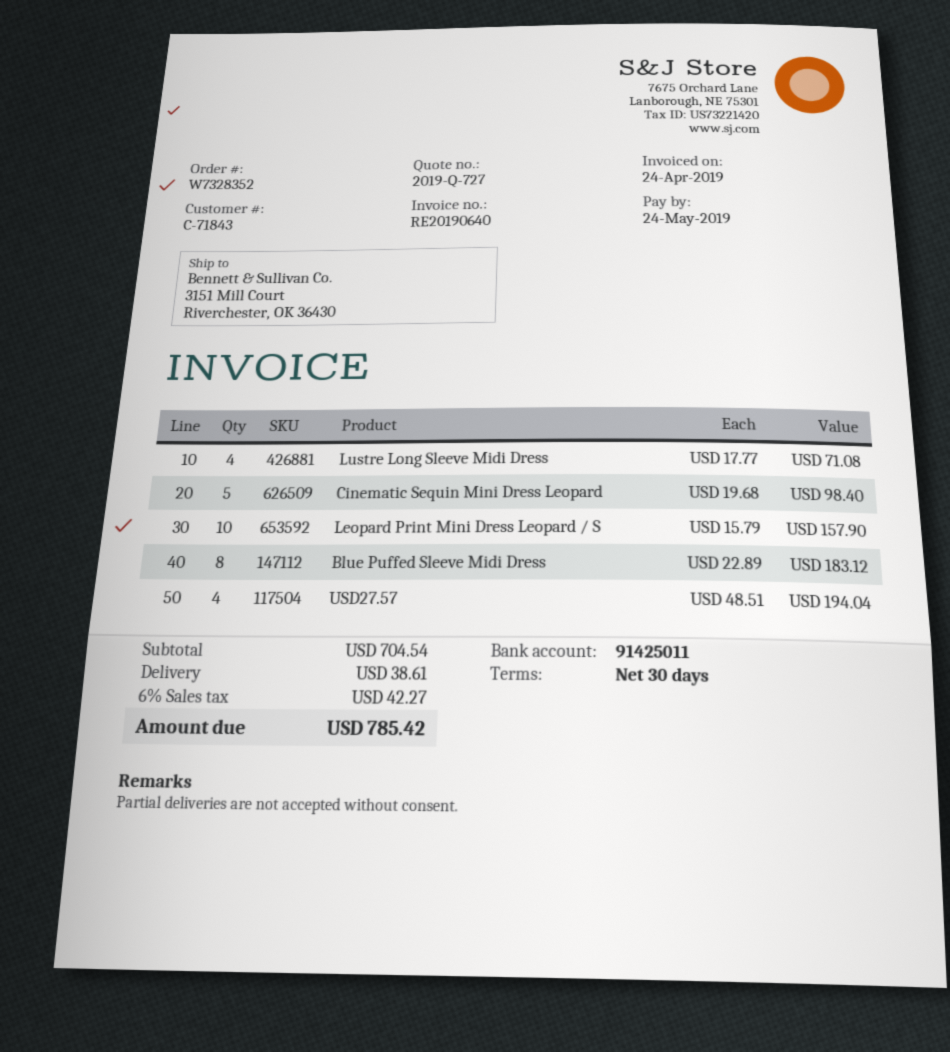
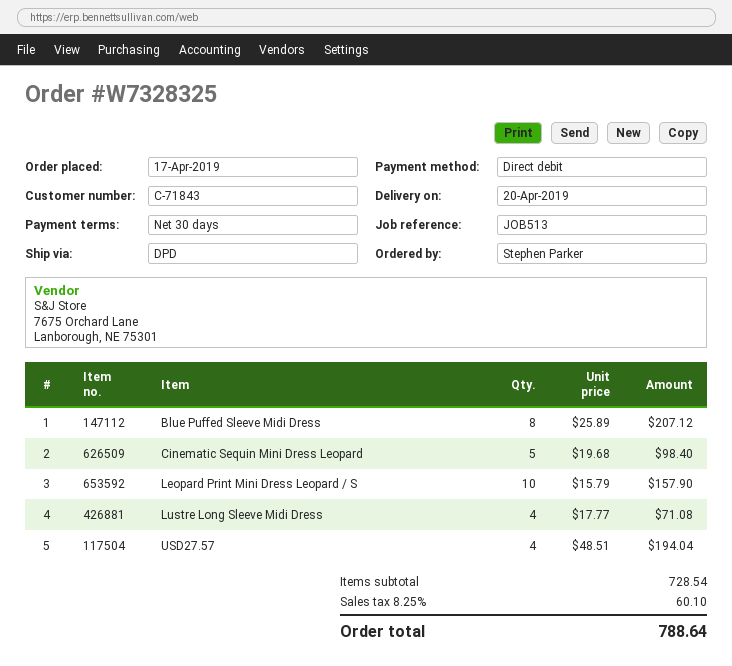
order number: W7328352 -> W7328325
Blue Puffed Sleeve Midi Dress: 8 x 22.89 = 183.12 -> 8 x 25.89 = 207.12
subtotal: 704.54 -> 728.54
shipping: 38.61 -> none
tax: 6% = 42.27 -> 8.25% = 60.10
total: 785.42 -> 788.64

